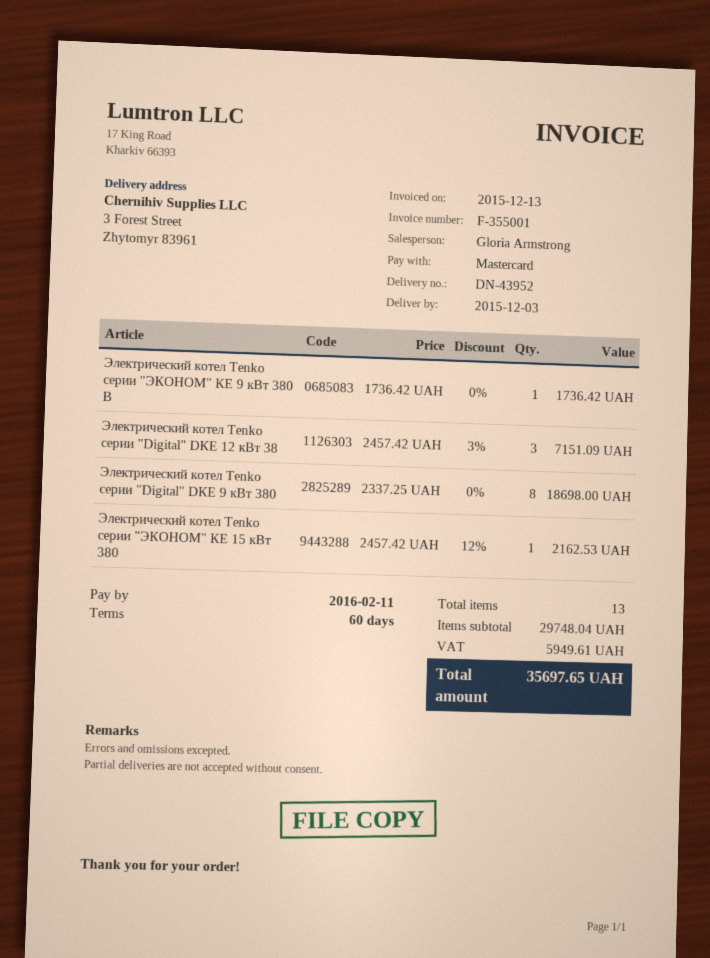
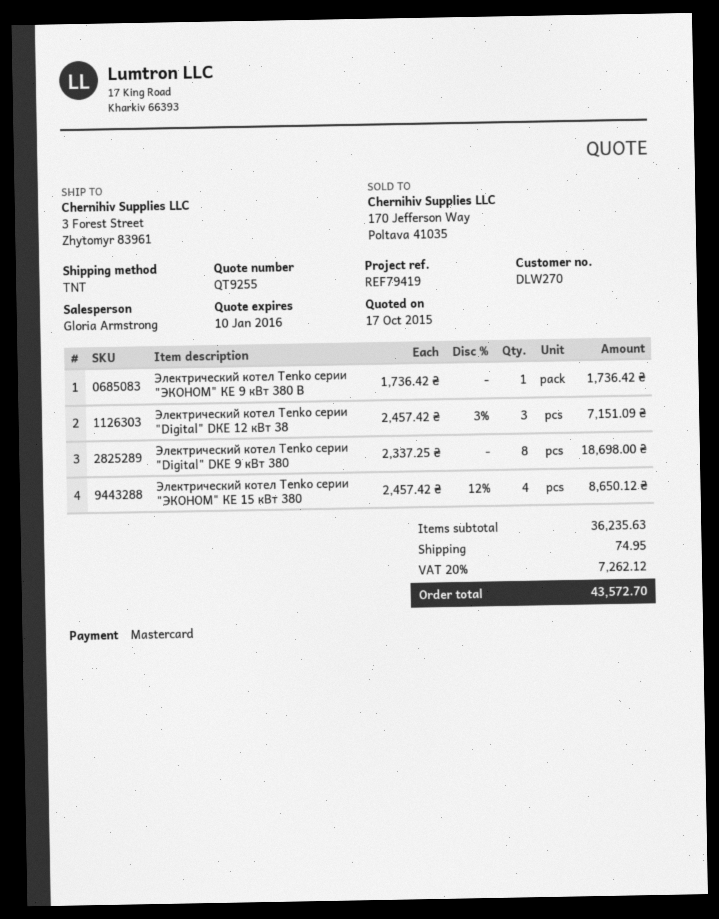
Электрический котел Tenko серии "ЭКОНОМ" КЕ 15 кВт 380: 1 x 2457.42 - 12% = 2162.53 -> 4 x 2457.42 - 12% = 8650.12
subtotal: 29748.04 -> 36235.63
shipping: none -> 74.95
tax: 5949.61 -> 7262.12
total: 35697.65 -> 43572.70

